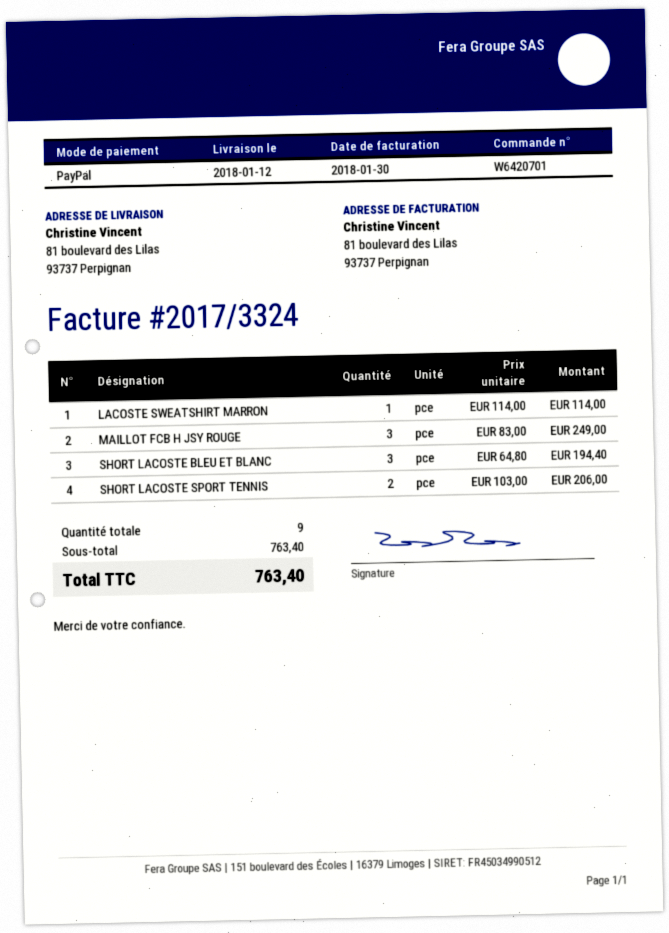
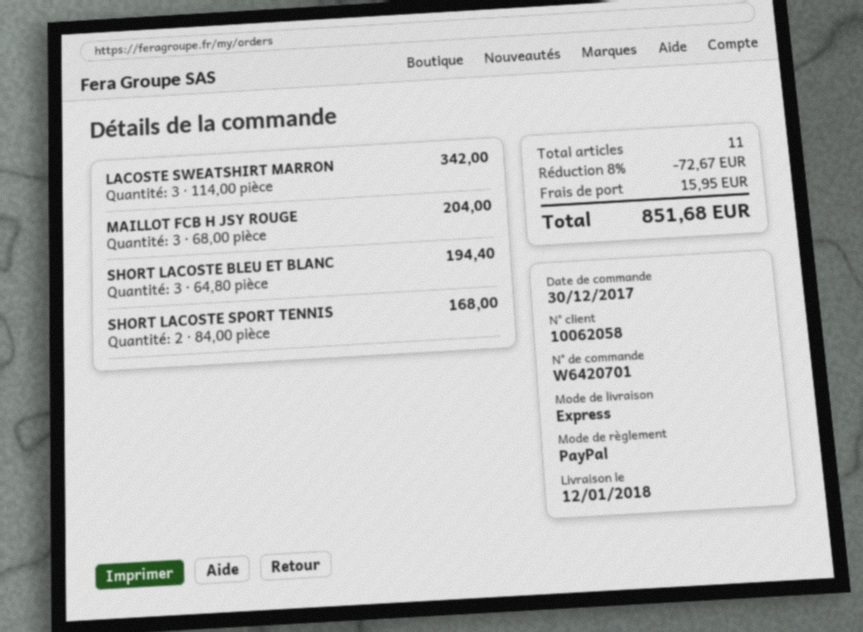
LACOSTE SWEATSHIRT MARRON: 1 x 114.00 = 114.00 -> 3 x 114.00 = 342.00
MAILLOT FCB H JSY ROUGE: 3 x 83.00 = 249.00 -> 3 x 68.00 = 204.00
SHORT LACOSTE SPORT TENNIS: 2 x 103.00 = 206.00 -> 2 x 84.00 = 168.00
total quantity: 9 -> 11
discount: none -> 8% = 72.67
shipping: none -> 15.95
total: 763.40 -> 851.68

